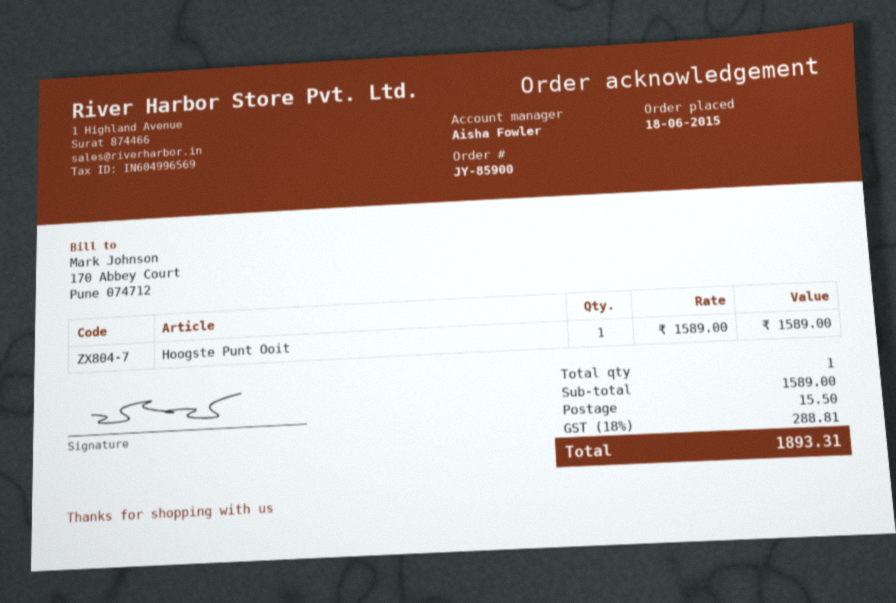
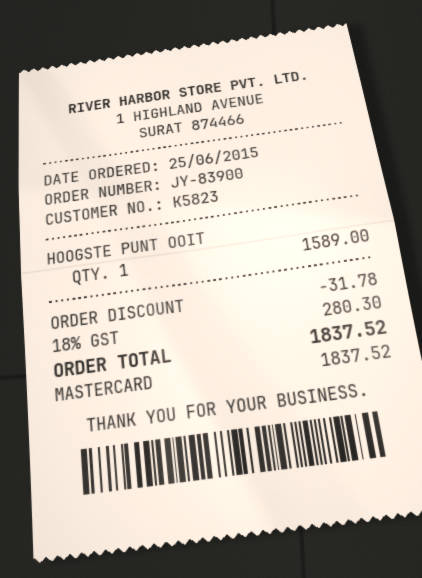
order number: JY-85900 -> JY-83900
order date: 2015-06-18 -> 2015-06-25
discount: none -> 31.78
shipping: 15.50 -> none
tax: 18% = 288.81 -> 18% = 280.30
total: 1893.31 -> 1837.52

